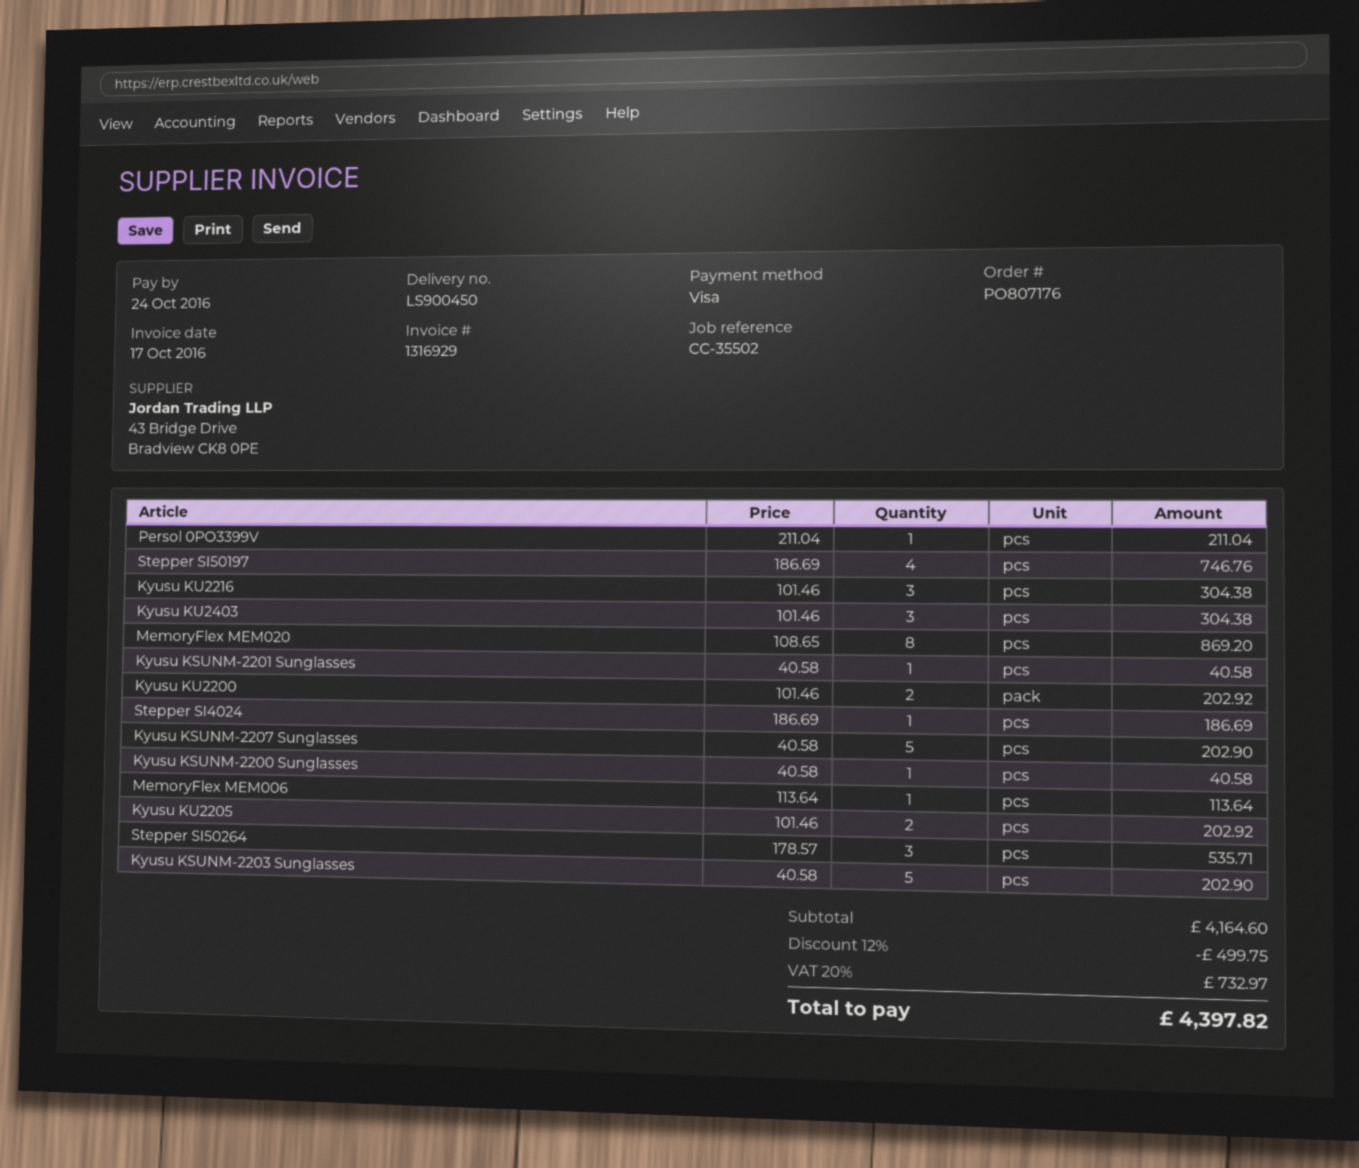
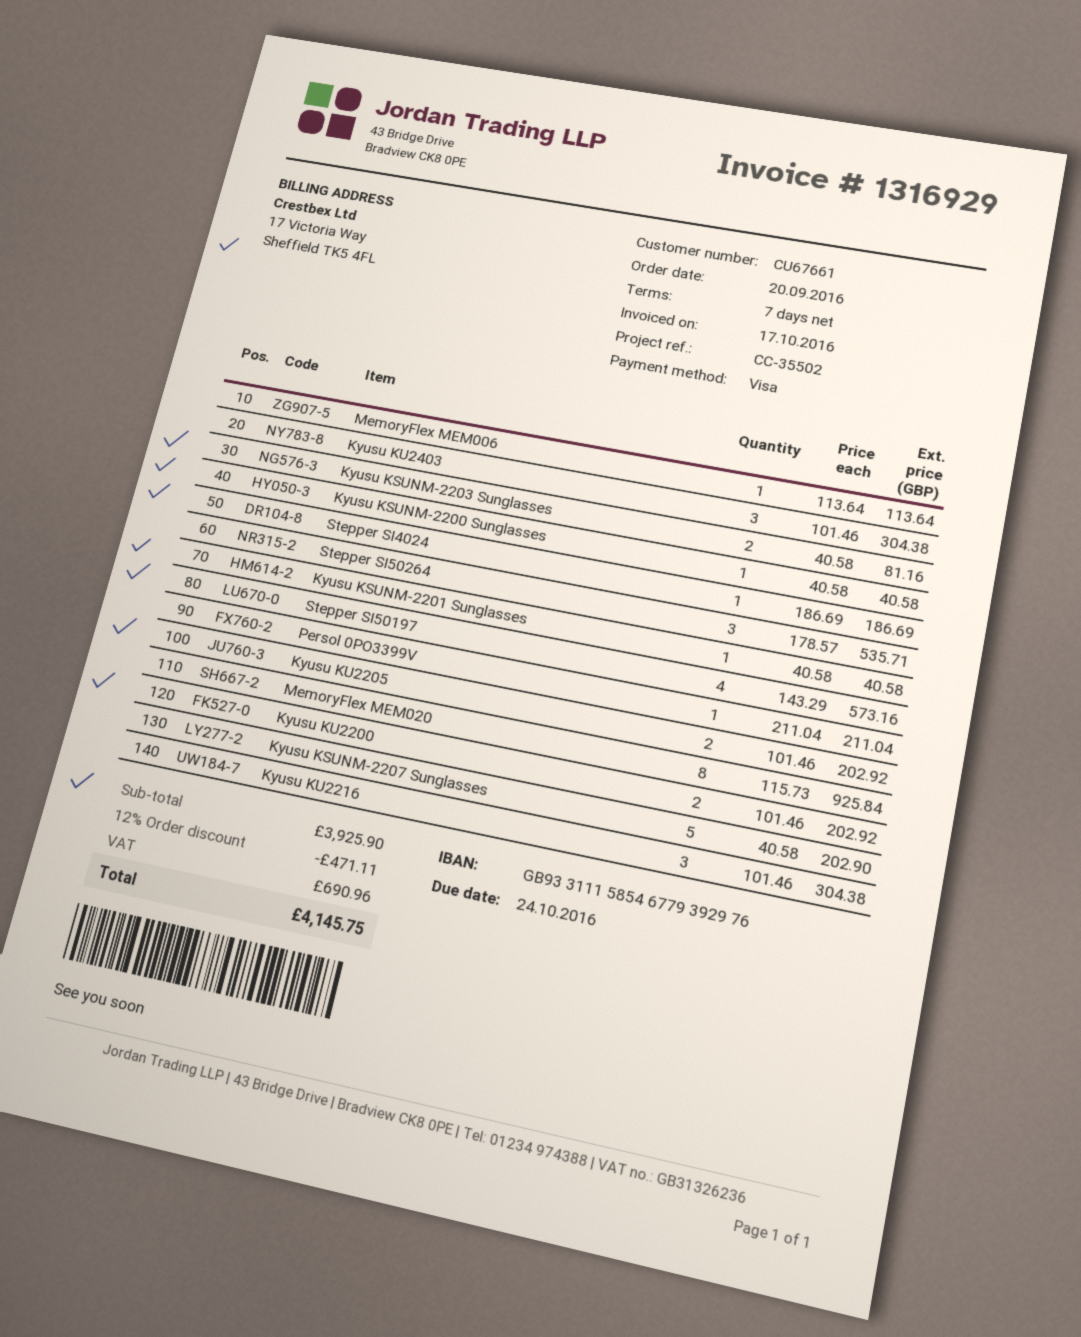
Stepper SI50197: 4 x 186.69 = 746.76 -> 4 x 143.29 = 573.16
MemoryFlex MEM020: 8 x 108.65 = 869.20 -> 8 x 115.73 = 925.84
Kyusu KSUNM-2203 Sunglasses: 5 x 40.58 = 202.90 -> 2 x 40.58 = 81.16
subtotal: 4164.60 -> 3925.90
discount: 12% = 499.75 -> 12% = 471.11
tax: 732.97 -> 690.96
total: 4397.82 -> 4145.75

